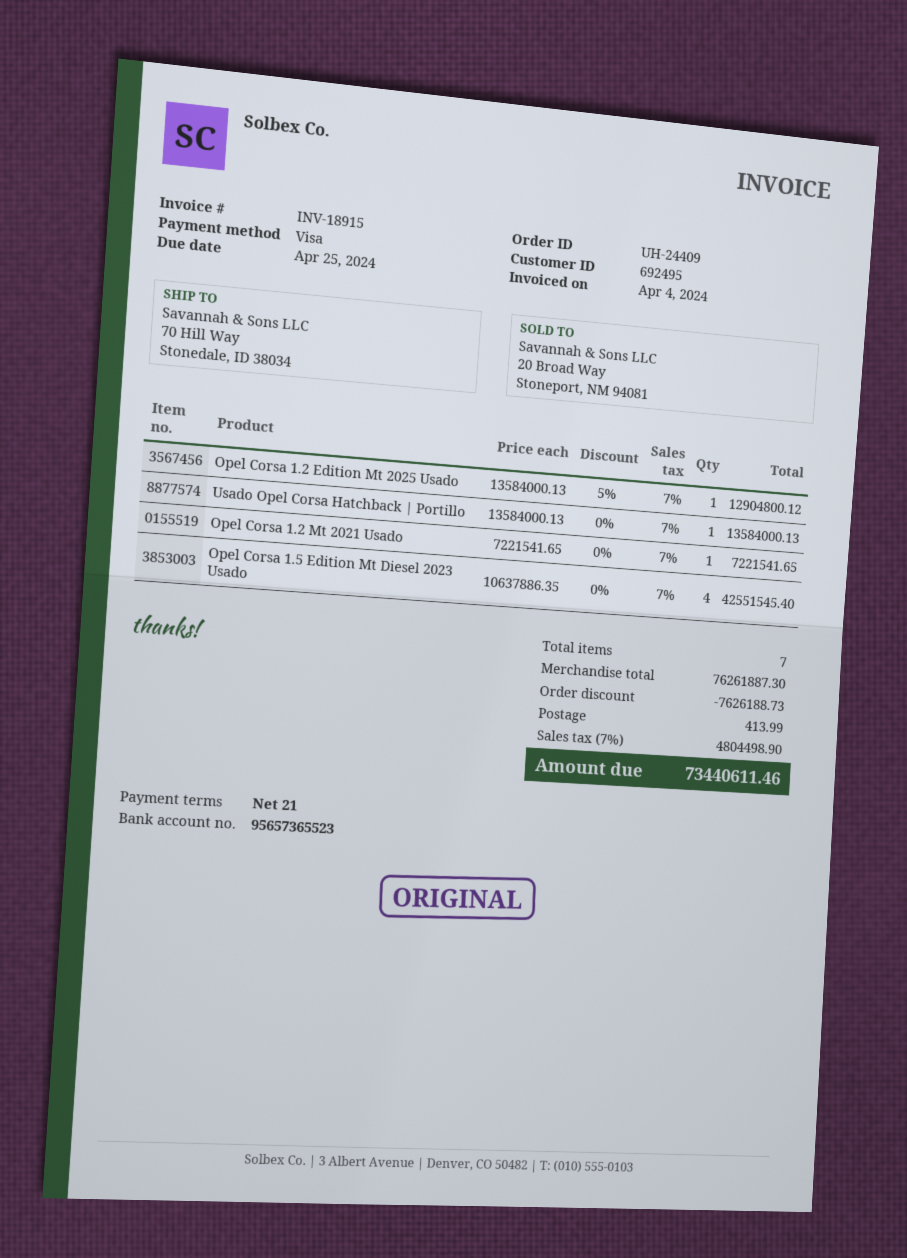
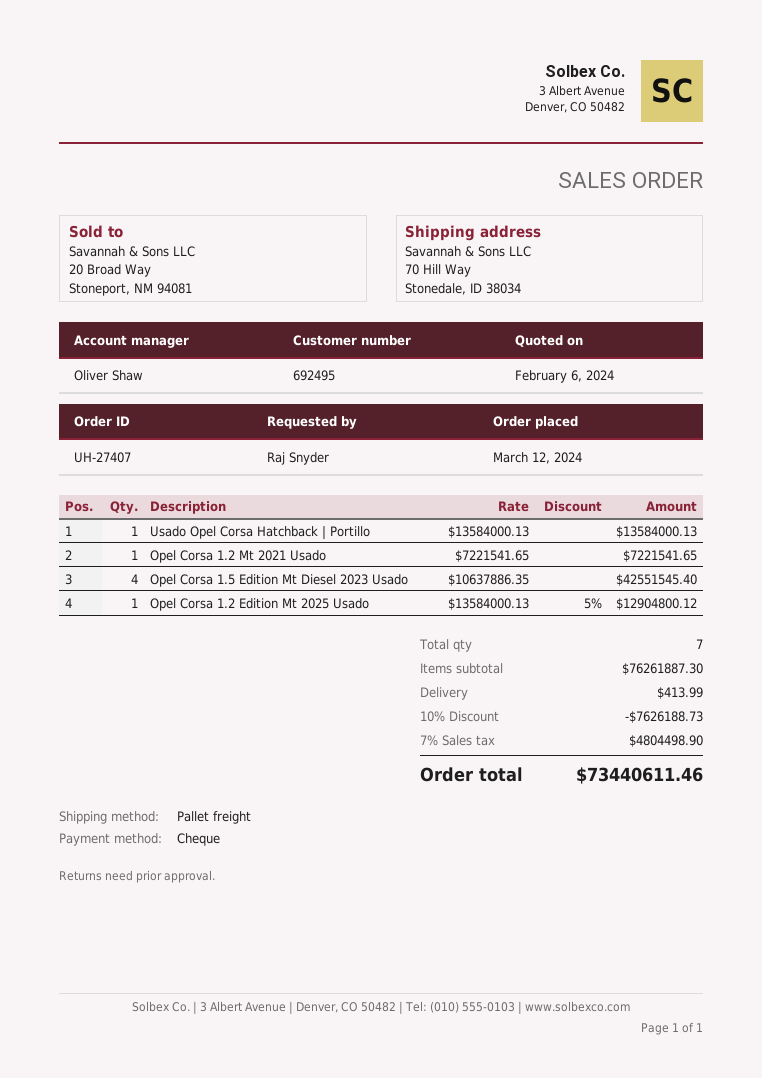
order number: UH-24409 -> UH-27407
payment method: Visa -> cheque

